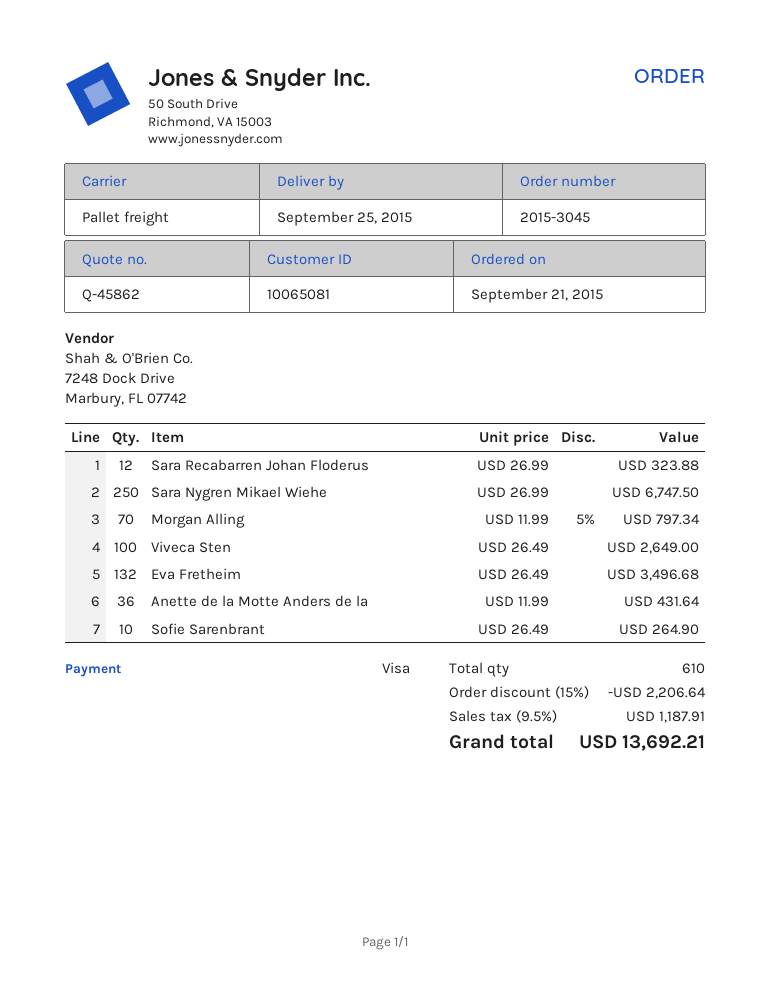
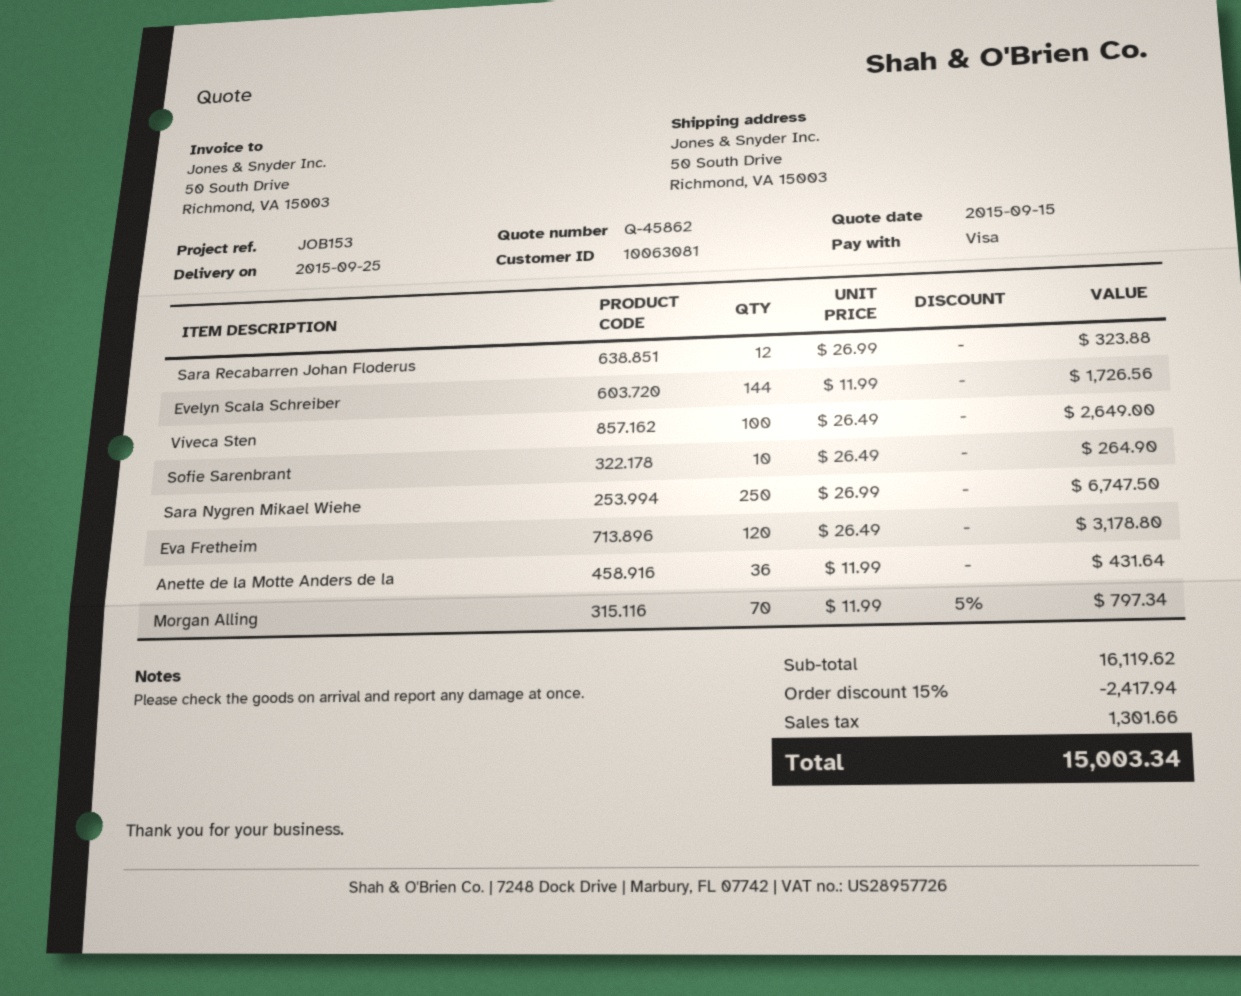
customer number: 10065081 -> 10063081
Eva Fretheim: 132 x 26.49 = 3496.68 -> 120 x 26.49 = 3178.80
Evelyn Scala Schreiber: none -> 144 x 11.99 = 1726.56
discount: 15% = 2206.64 -> 15% = 2417.94
tax: 1187.91 -> 1301.66
total: 13692.21 -> 15003.34

